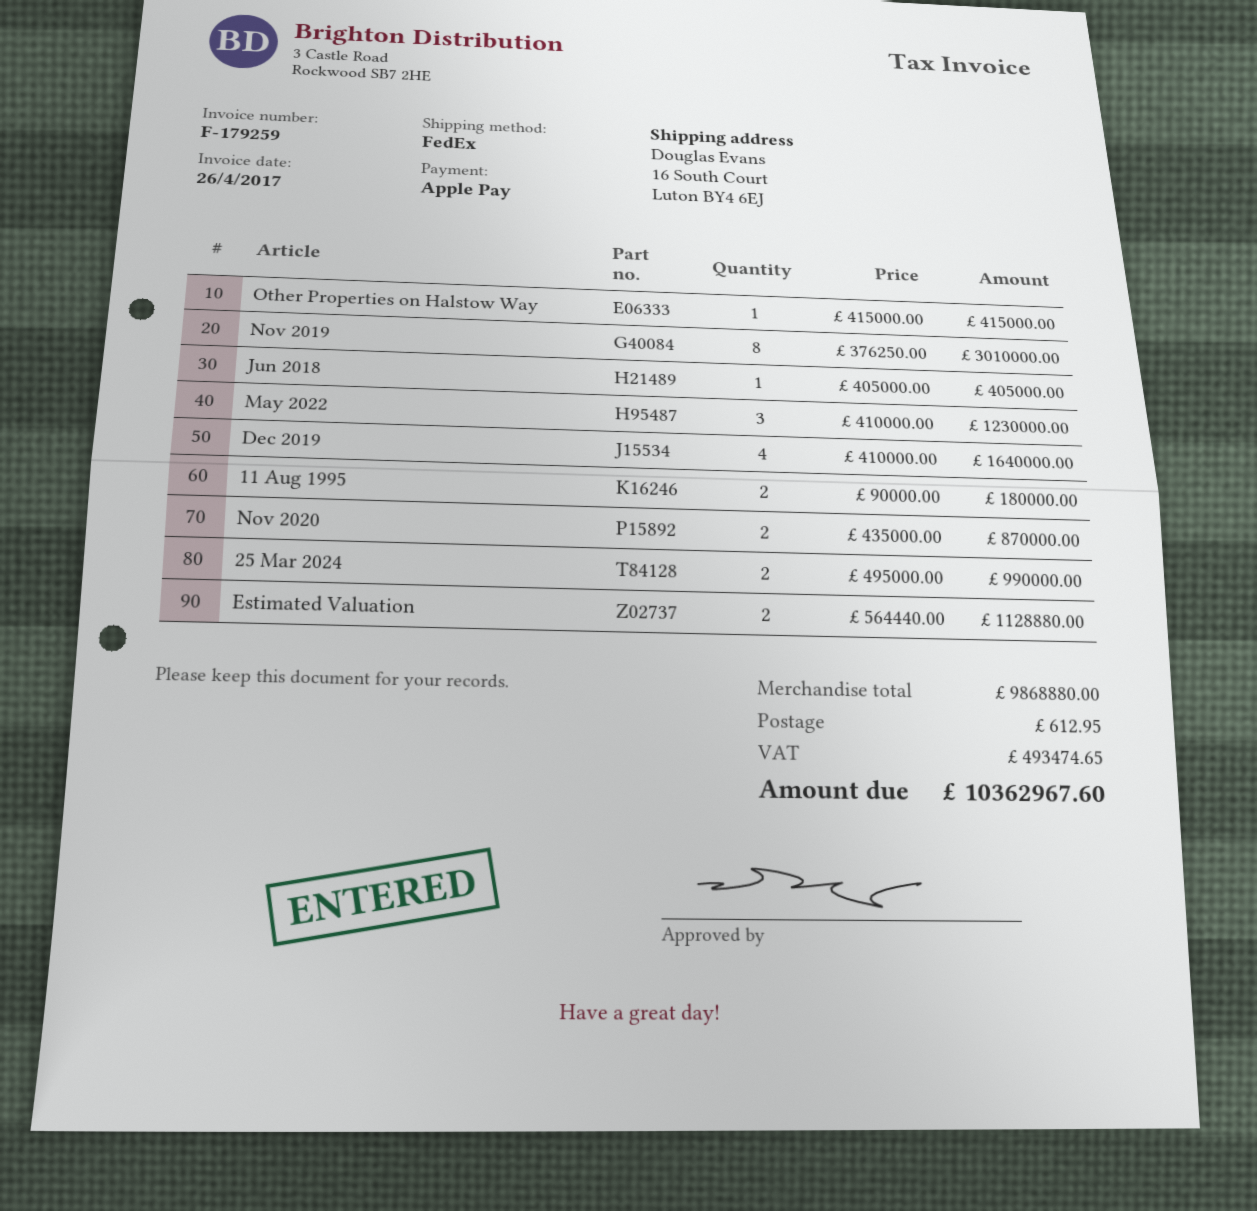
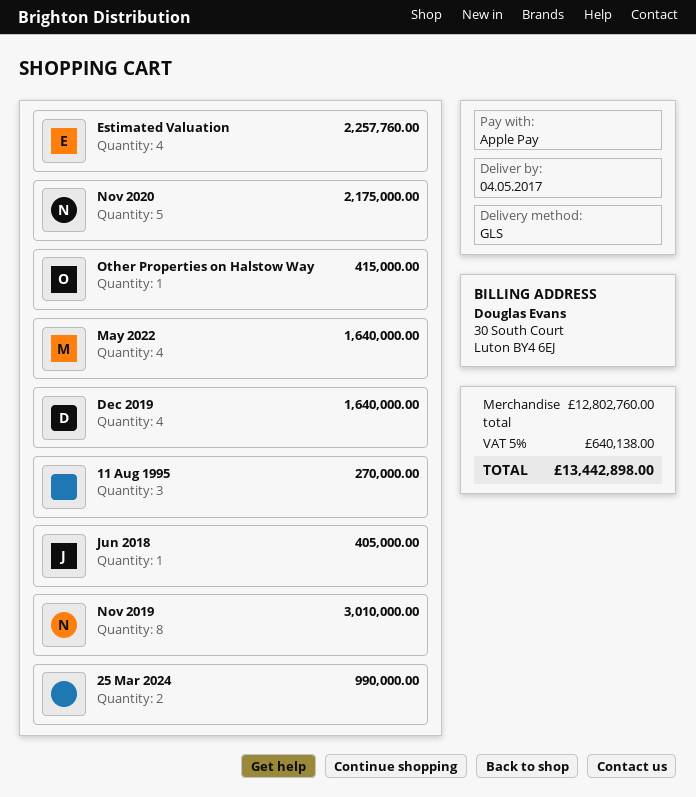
shipping method: FedEx -> GLS
May 2022: 3 for 1230000.00 -> 4 for 1640000.00
11 Aug 1995: 2 for 180000.00 -> 3 for 270000.00
Nov 2020: 2 for 870000.00 -> 5 for 2175000.00
Estimated Valuation: 2 for 1128880.00 -> 4 for 2257760.00
subtotal: 9868880.00 -> 12802760.00
shipping: 612.95 -> none
tax: 493474.65 -> 640138.00
total: 10362967.60 -> 13442898.00

